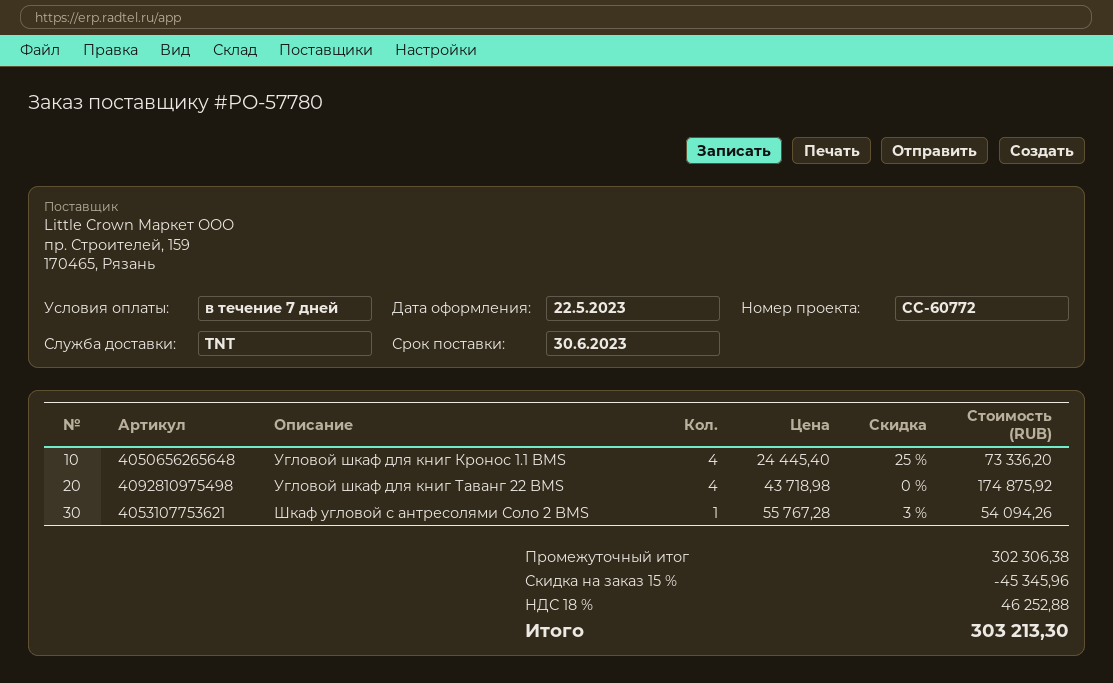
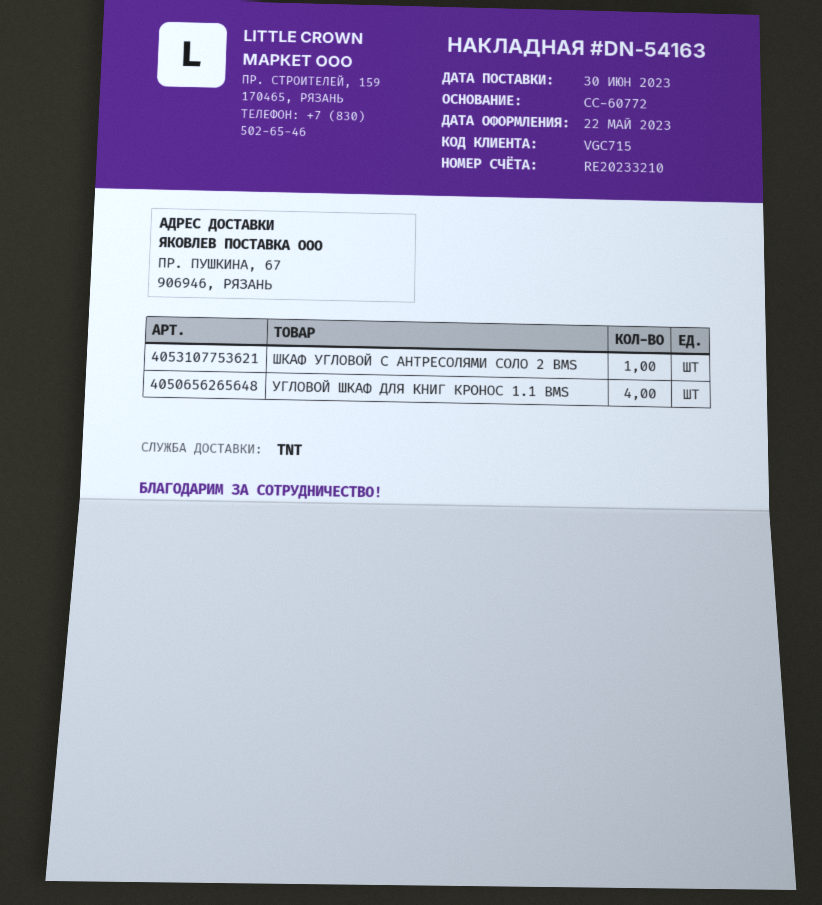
Угловой шкаф для книг Таванг 22 BMS: 4 -> none

